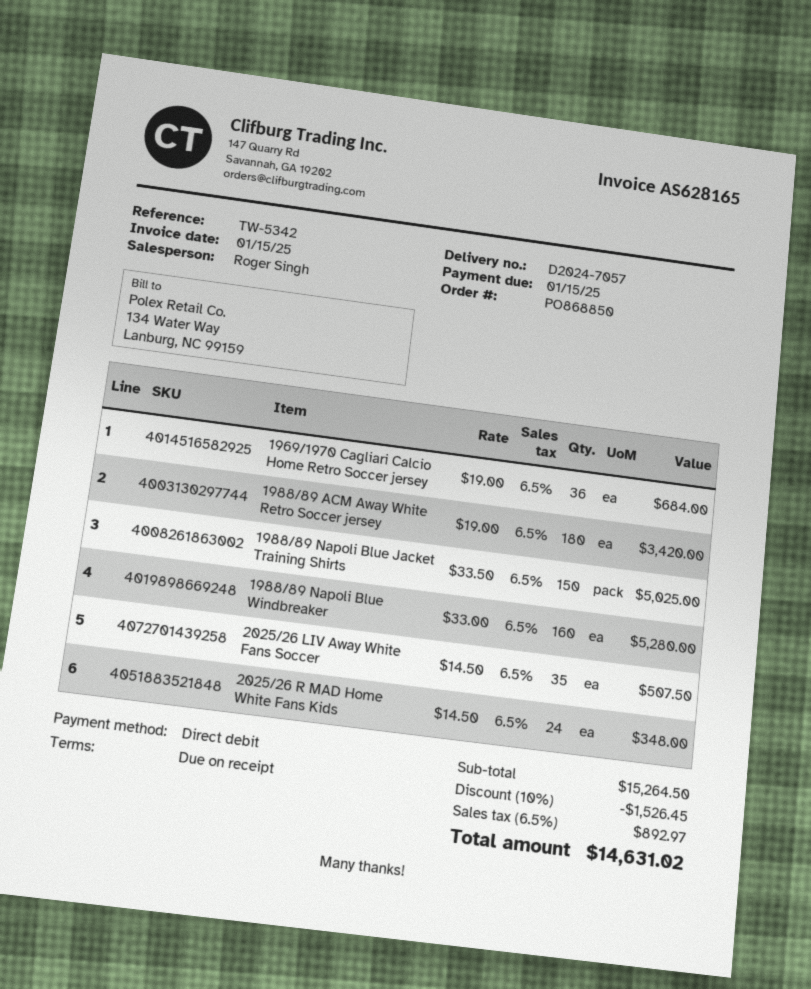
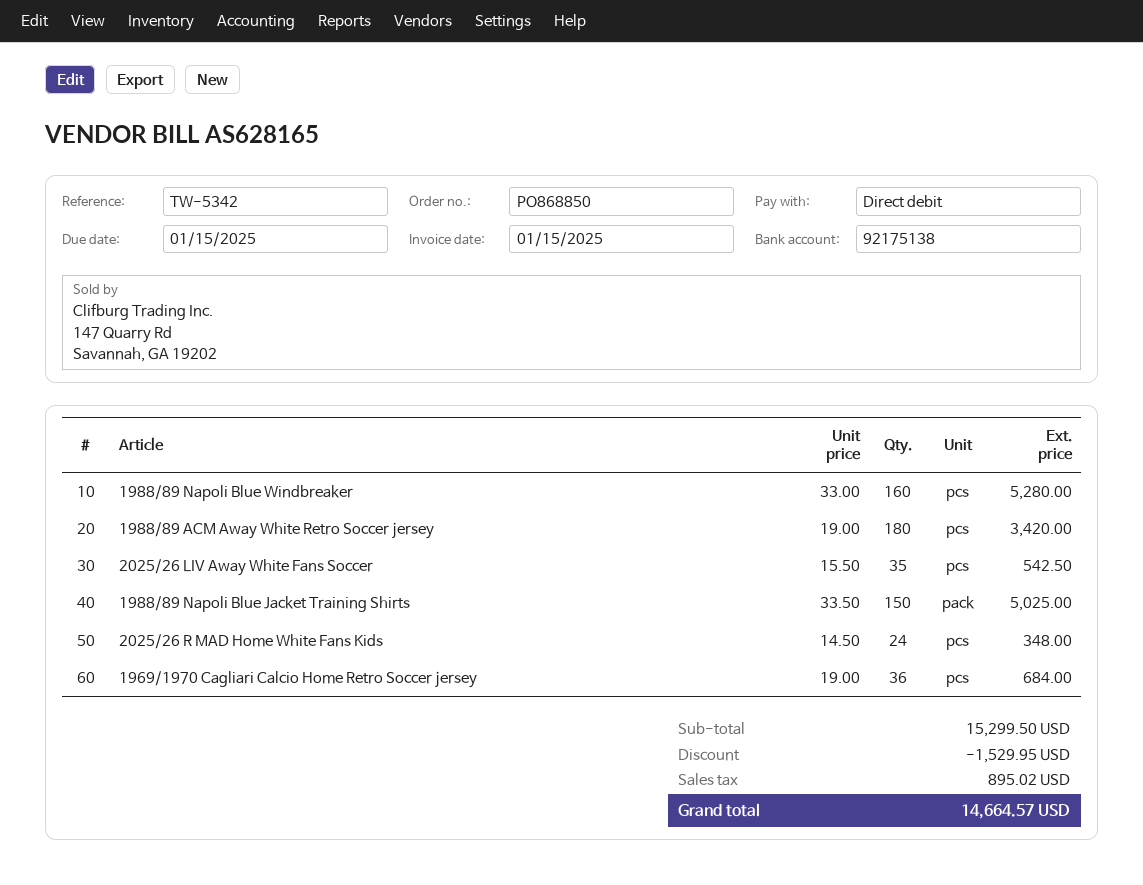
2025/26 LIV Away White Fans Soccer: 35 x 14.50 = 507.50 -> 35 x 15.50 = 542.50
subtotal: 15264.50 -> 15299.50
discount: 1526.45 -> 1529.95
tax: 892.97 -> 895.02
total: 14631.02 -> 14664.57

